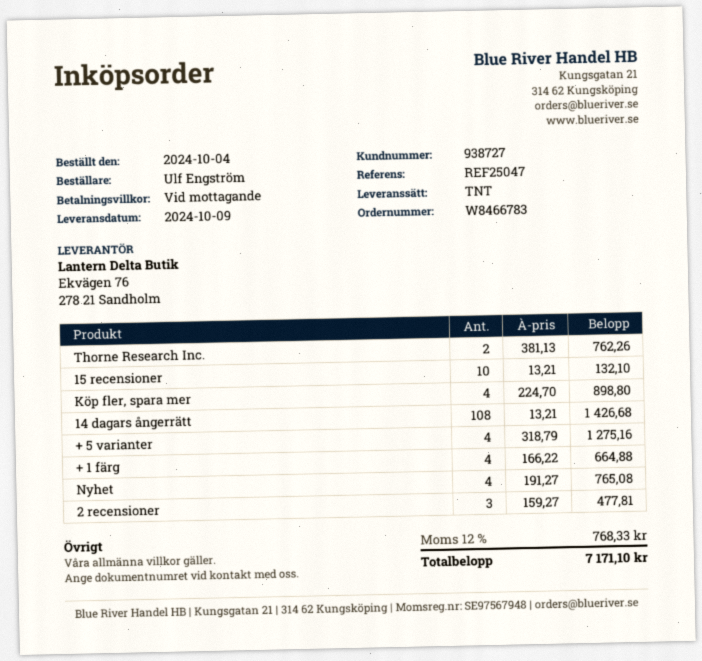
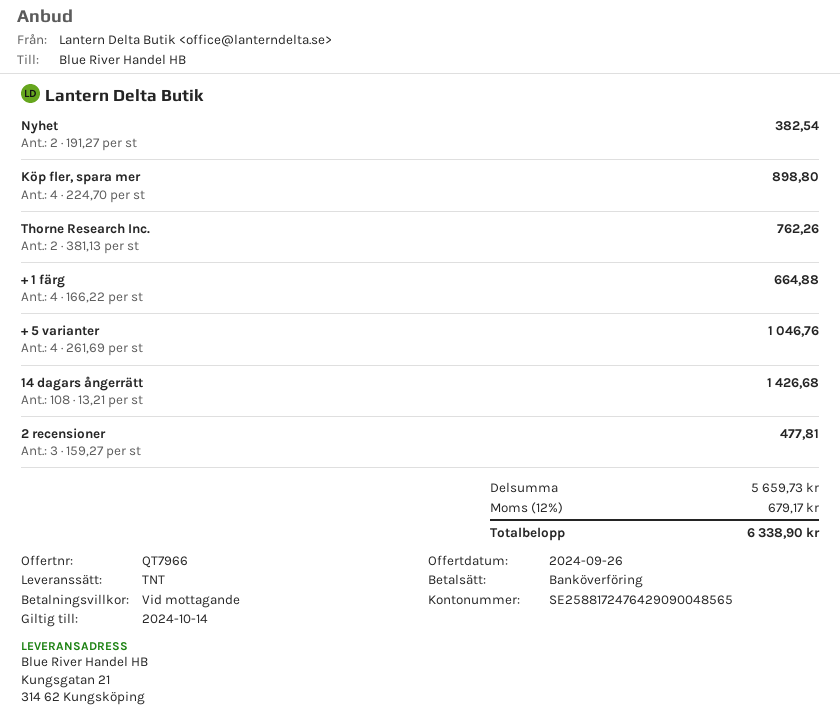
15 recensioner: 10 x 13.21 = 132.10 -> none
+ 5 varianter: 4 x 318.79 = 1275.16 -> 4 x 261.69 = 1046.76
Nyhet: 4 x 191.27 = 765.08 -> 2 x 191.27 = 382.54
tax: 12% = 768.33 -> 12% = 679.17
total: 7171.10 -> 6338.90

